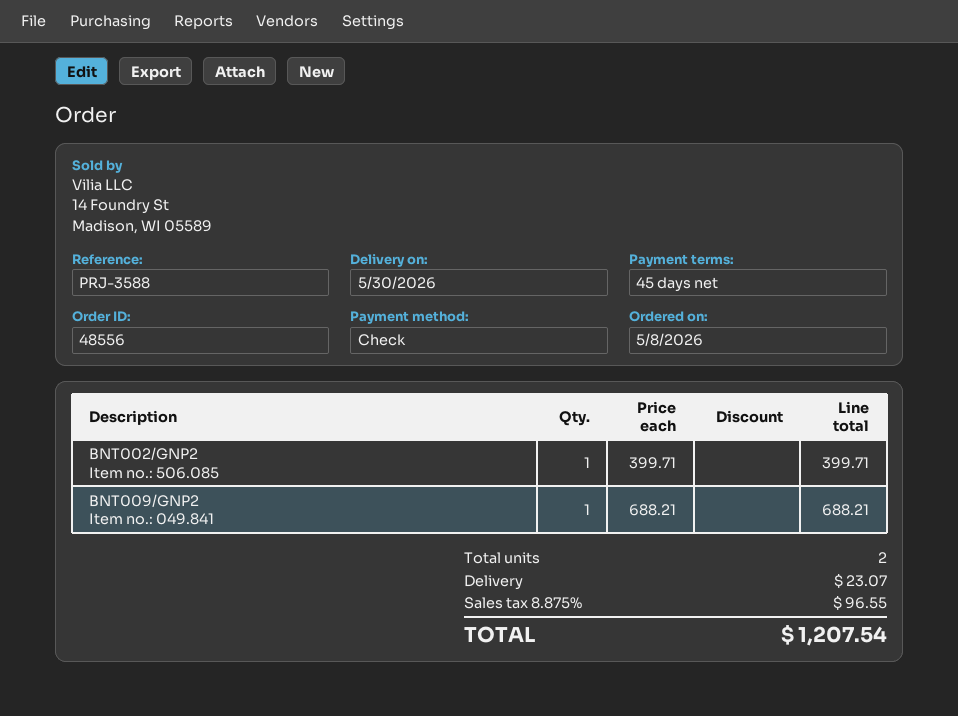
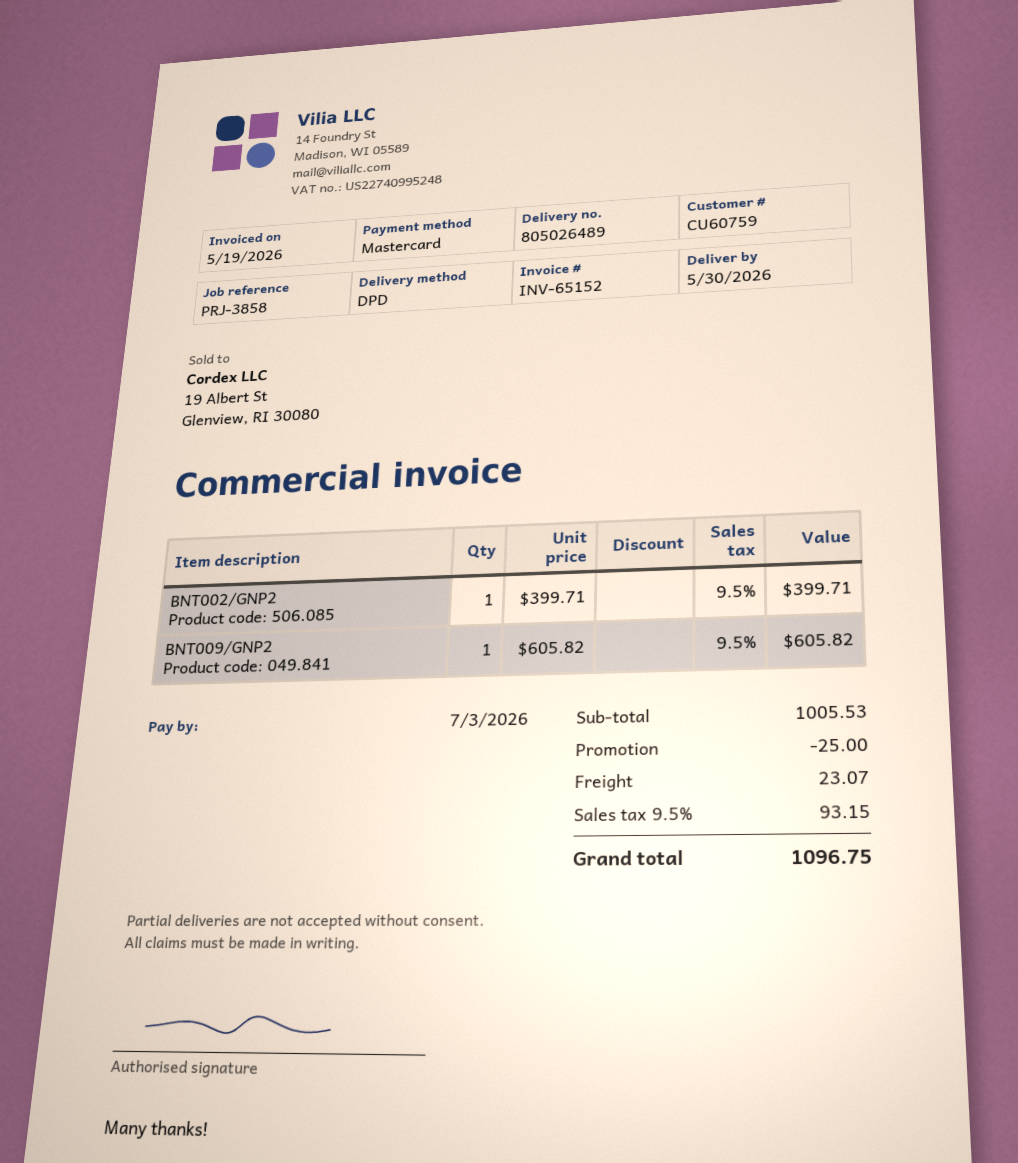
reference: PRJ-3588 -> PRJ-3858
payment method: cheque -> Mastercard
BNT009/GNP2: 1 x 688.21 = 688.21 -> 1 x 605.82 = 605.82
discount: none -> 25.00
tax: 8.875% = 96.55 -> 9.5% = 93.15
total: 1207.54 -> 1096.75

